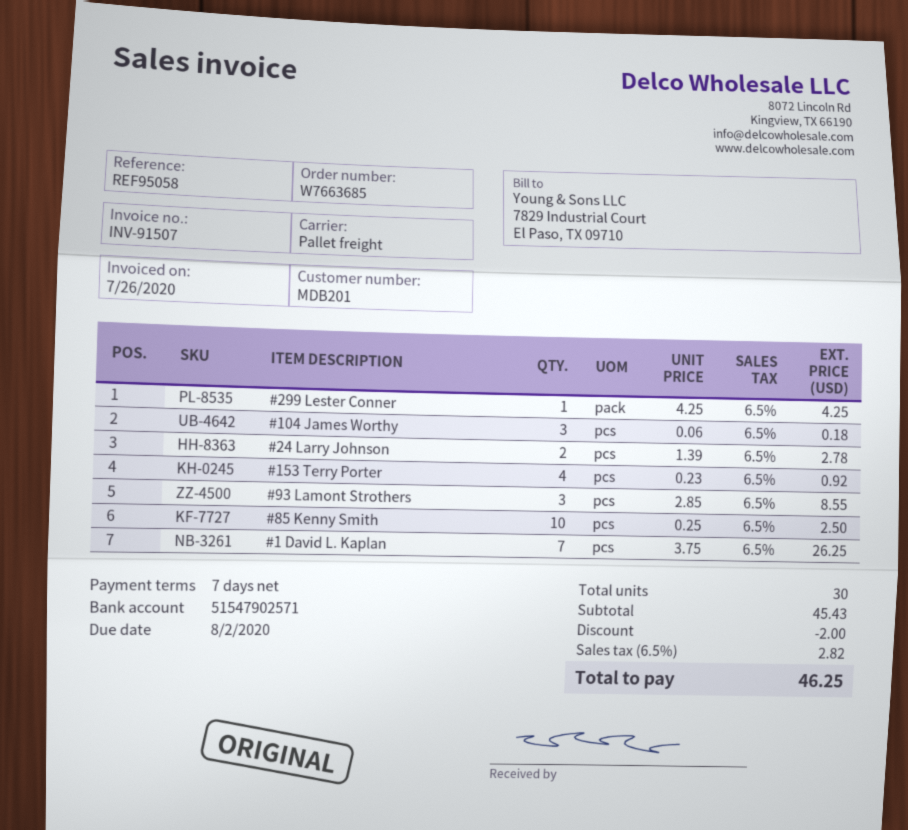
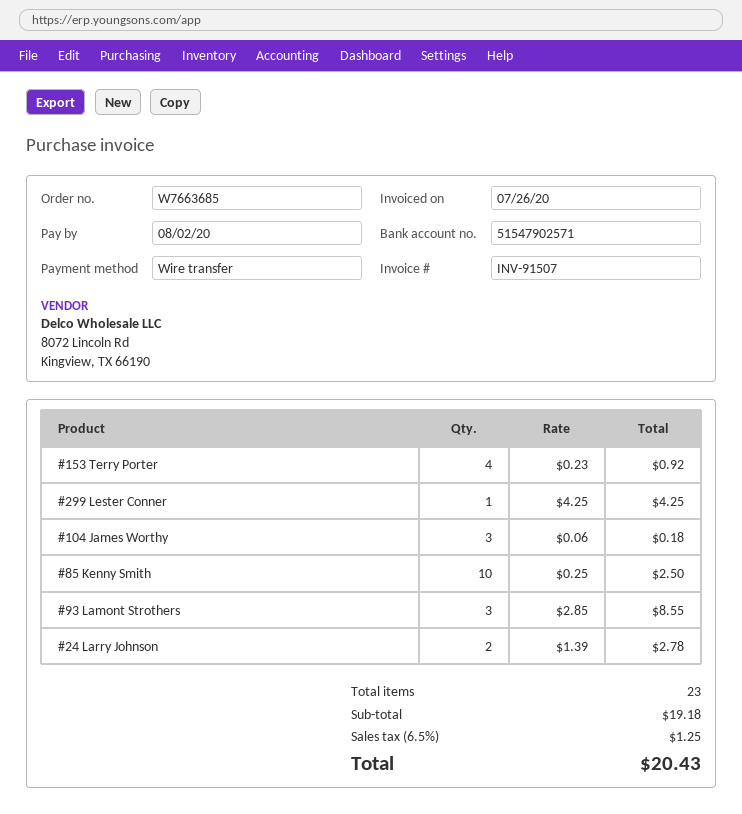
#1 David L. Kaplan: 7 x 3.75 = 26.25 -> none
total quantity: 30 -> 23
subtotal: 45.43 -> 19.18
discount: 2.00 -> none
tax: 6.5% = 2.82 -> 6.5% = 1.25
total: 46.25 -> 20.43

